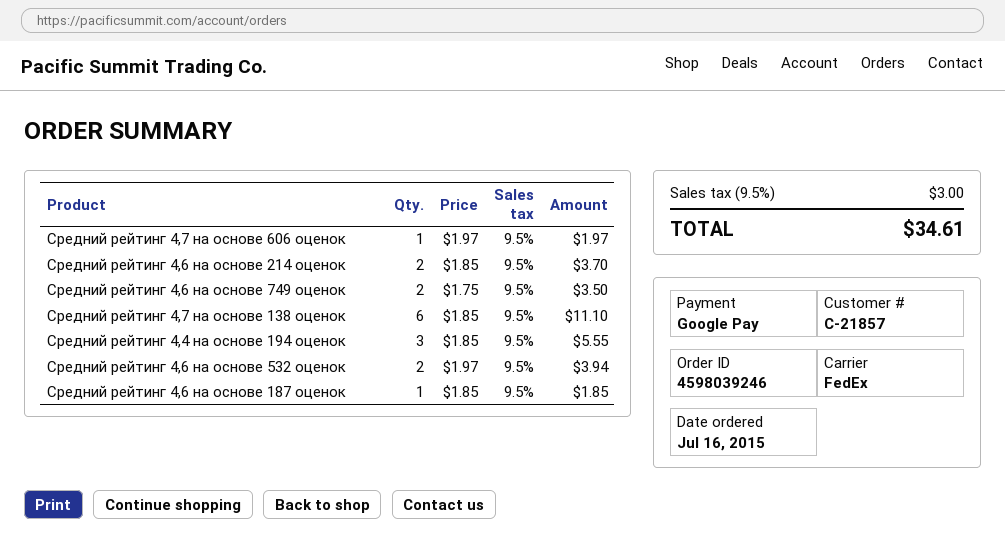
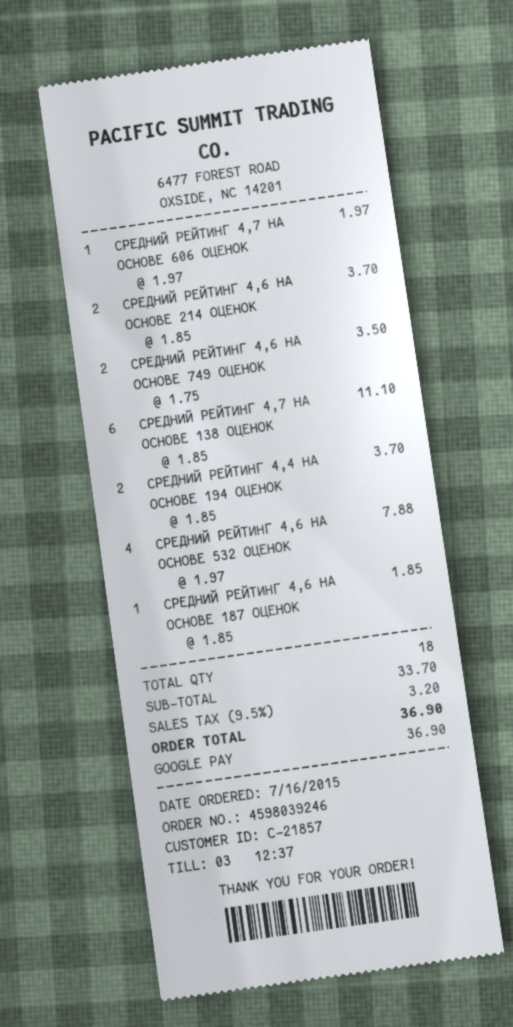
Средний рейтинг 4,4 на основе 194 оценок: 3 x 1.85 = 5.55 -> 2 x 1.85 = 3.70
Средний рейтинг 4,6 на основе 532 оценок: 2 x 1.97 = 3.94 -> 4 x 1.97 = 7.88
tax: 9.5% = 3.00 -> 9.5% = 3.20
total: 34.61 -> 36.90

